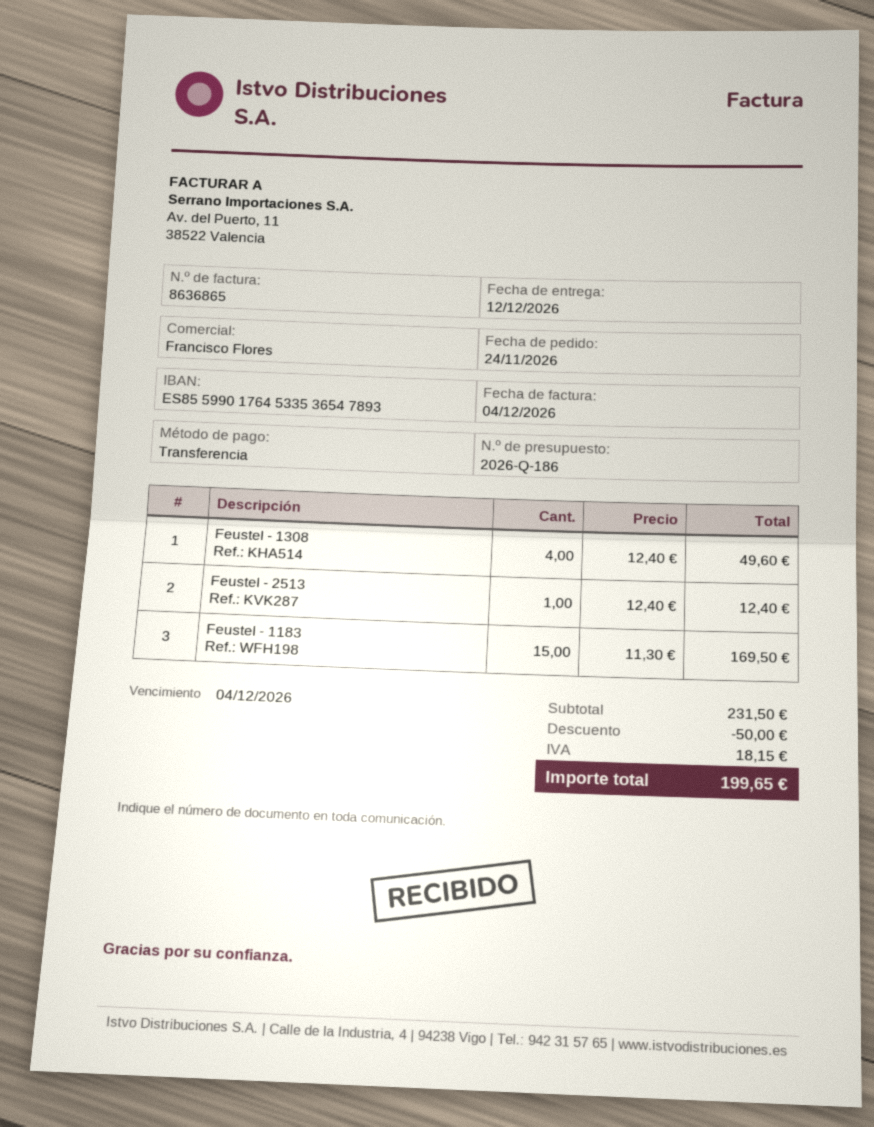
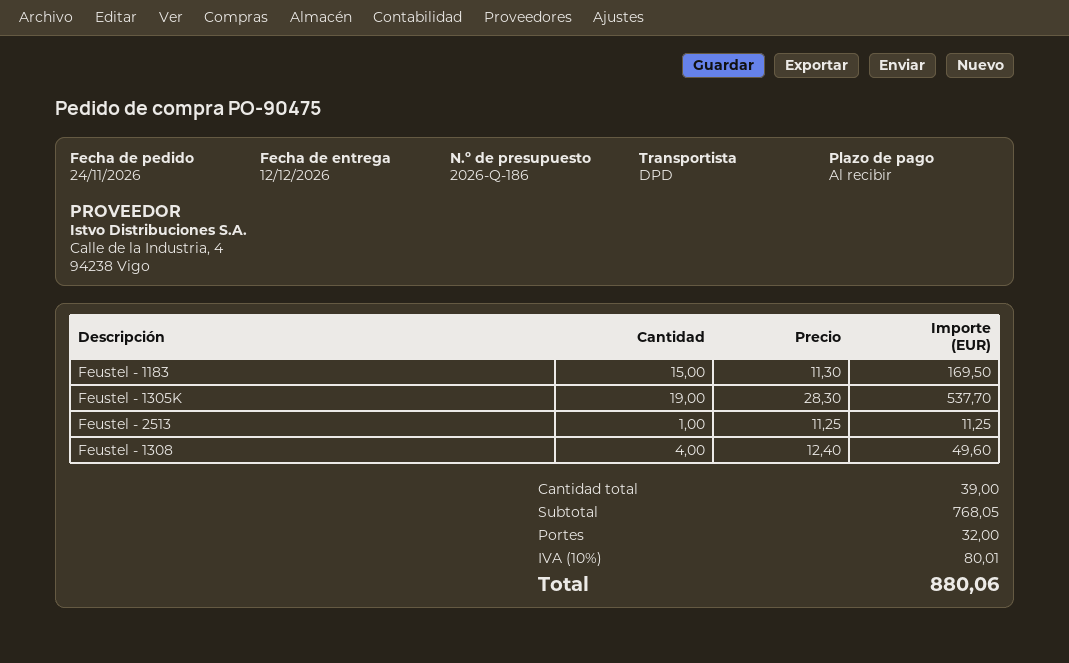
Feustel - 2513: 1 x 12.40 = 12.40 -> 1 x 11.25 = 11.25
Feustel - 1305K: none -> 19 x 28.30 = 537.70
subtotal: 231.50 -> 768.05
discount: 50.00 -> none
shipping: none -> 32.00
tax: 18.15 -> 80.01
total: 199.65 -> 880.06

